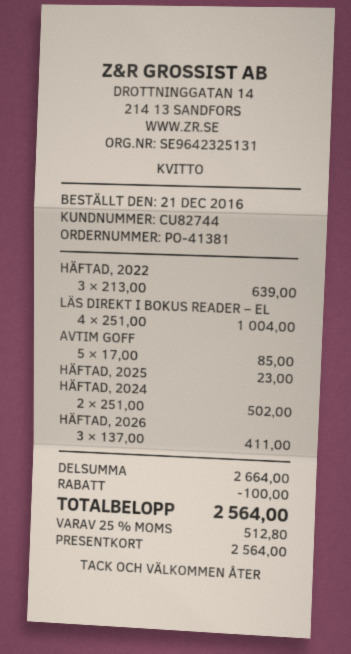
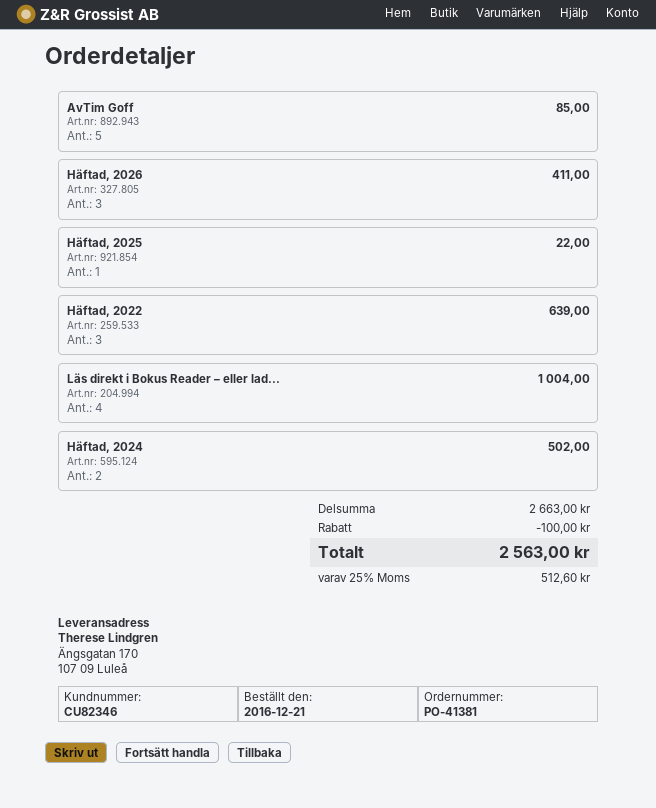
customer number: CU82744 -> CU82346
HÄFTAD, 2025: 1 for 23.00 -> 1 for 22.00
subtotal: 2664.00 -> 2663.00
tax: 25% = 512.80 -> 25% = 512.60
total: 2564.00 -> 2563.00

